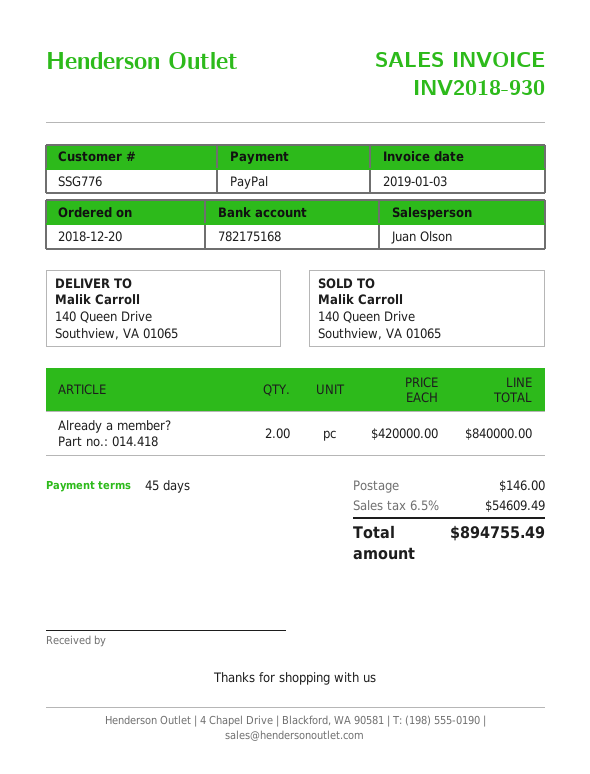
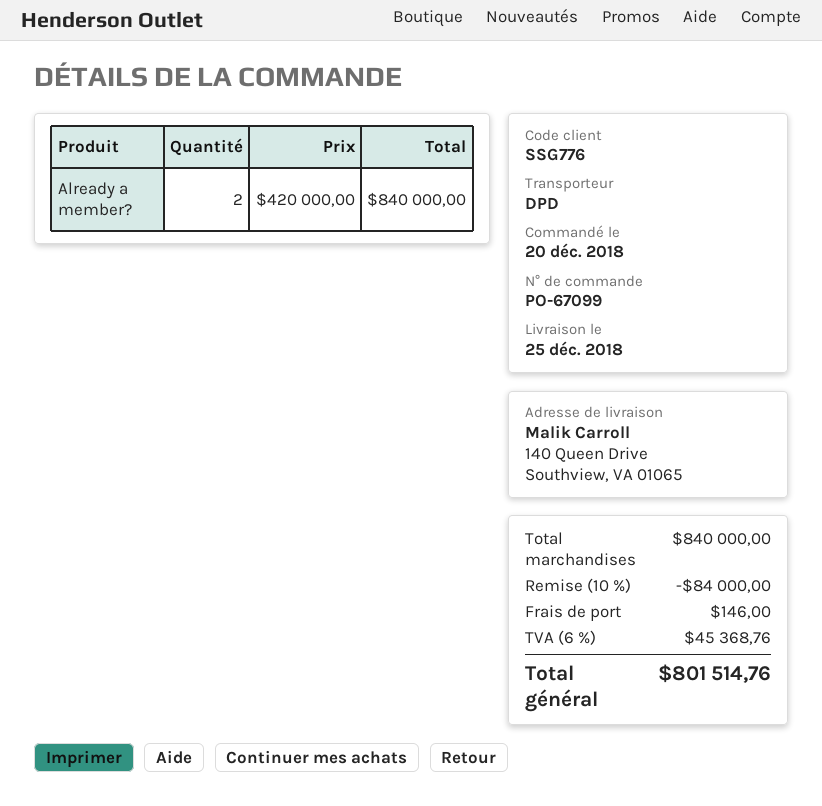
discount: none -> 10% = 84000.00
tax: 6.5% = 54609.49 -> 6% = 45368.76
total: 894755.49 -> 801514.76

